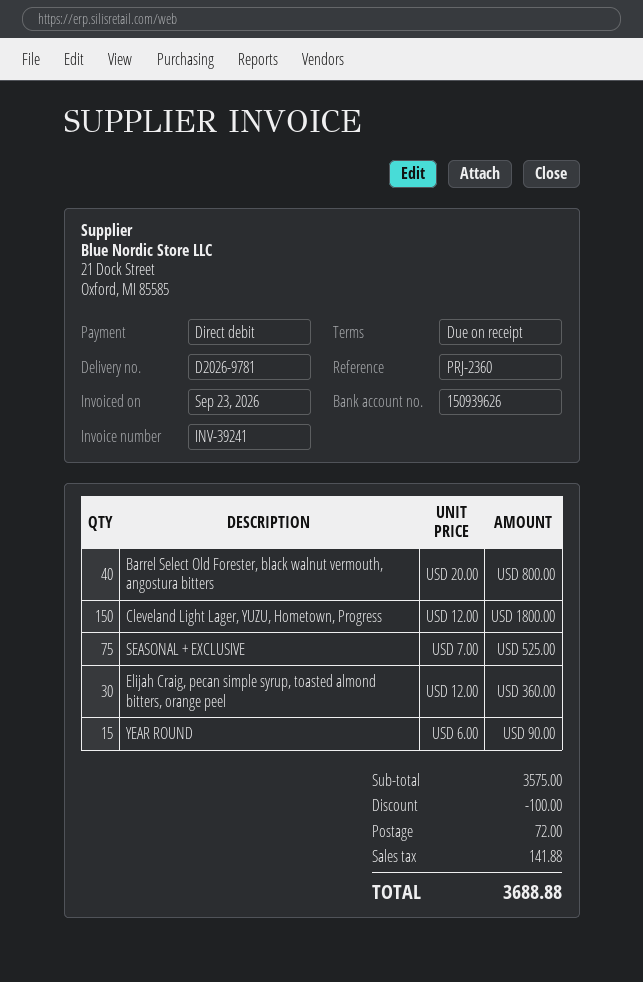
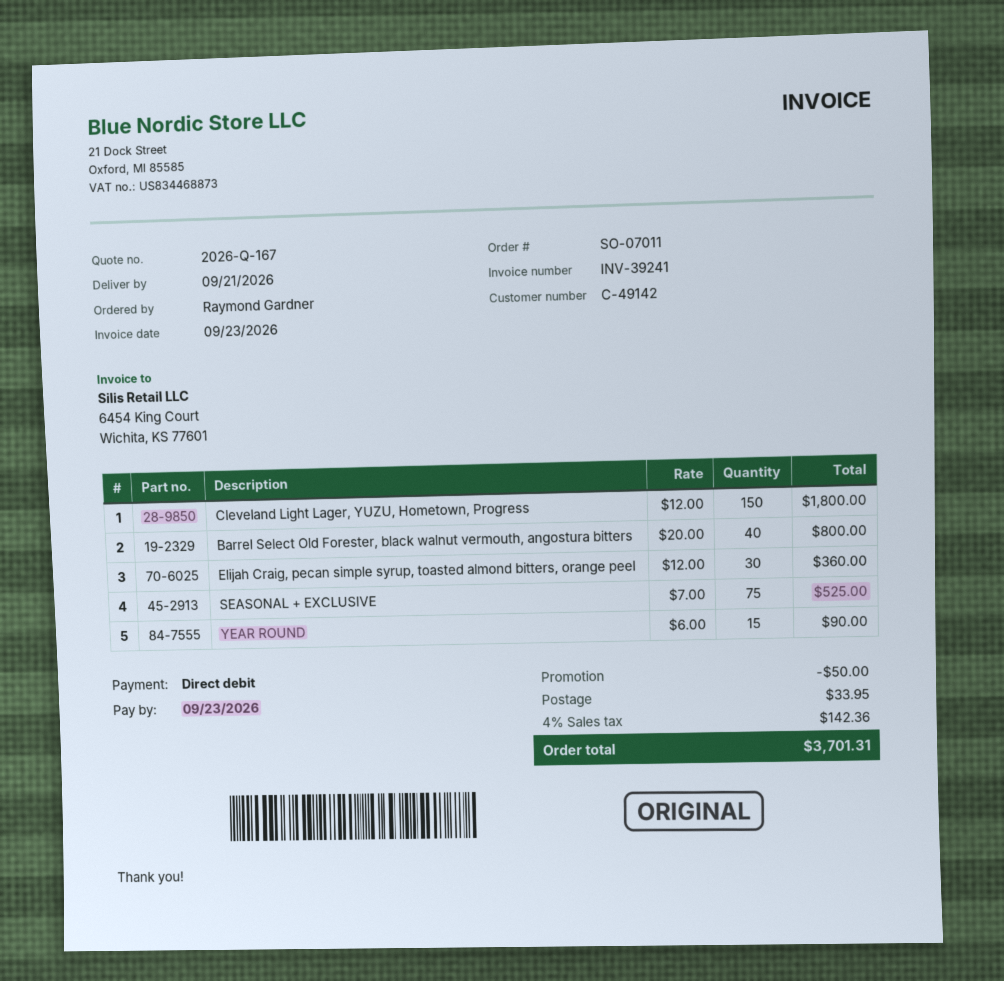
discount: 100.00 -> 50.00
shipping: 72.00 -> 33.95
tax: 141.88 -> 142.36
total: 3688.88 -> 3701.31

